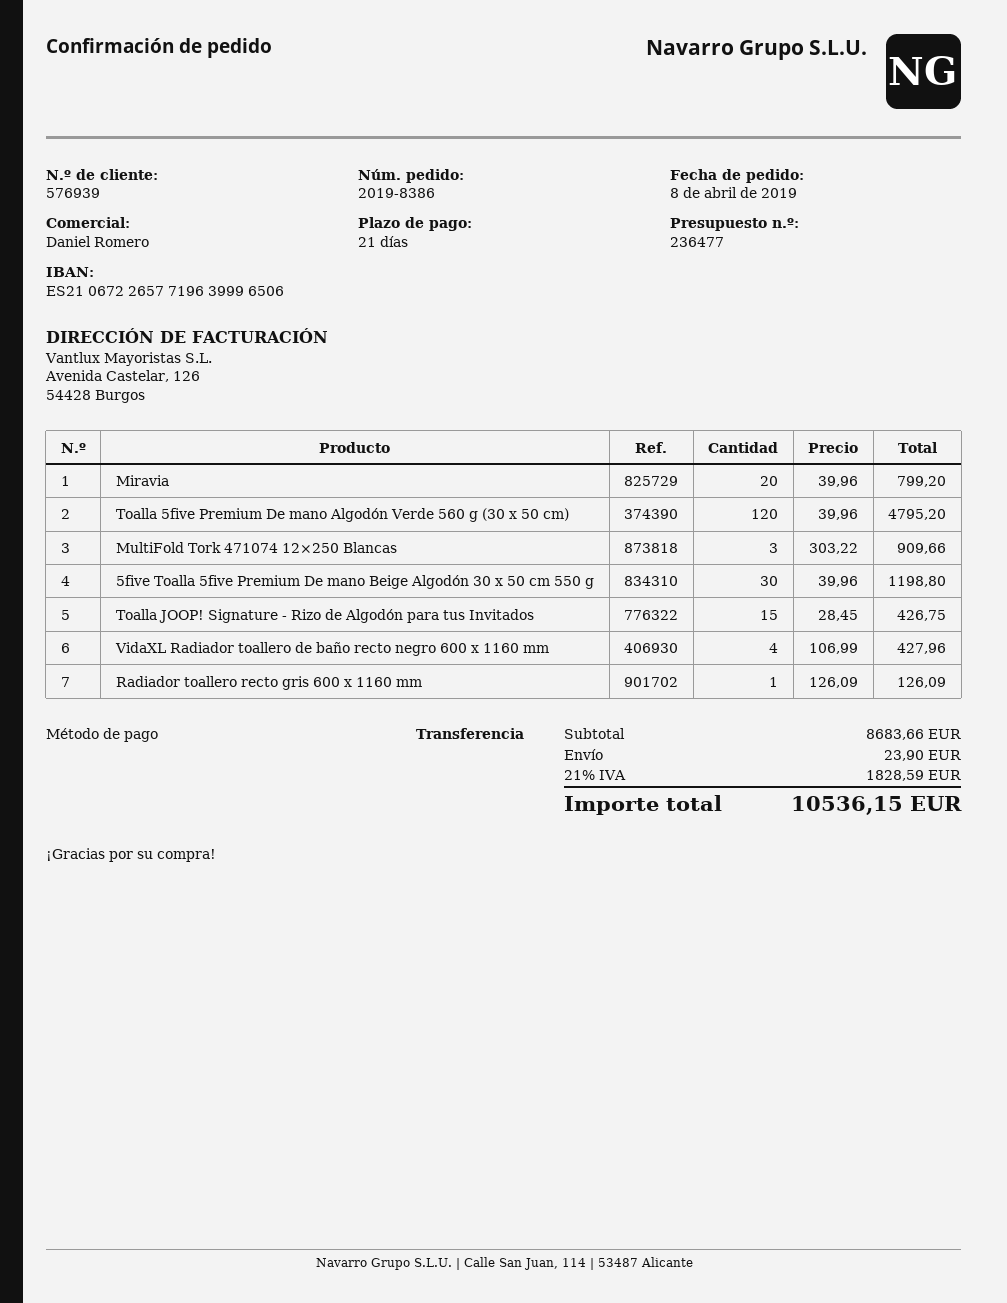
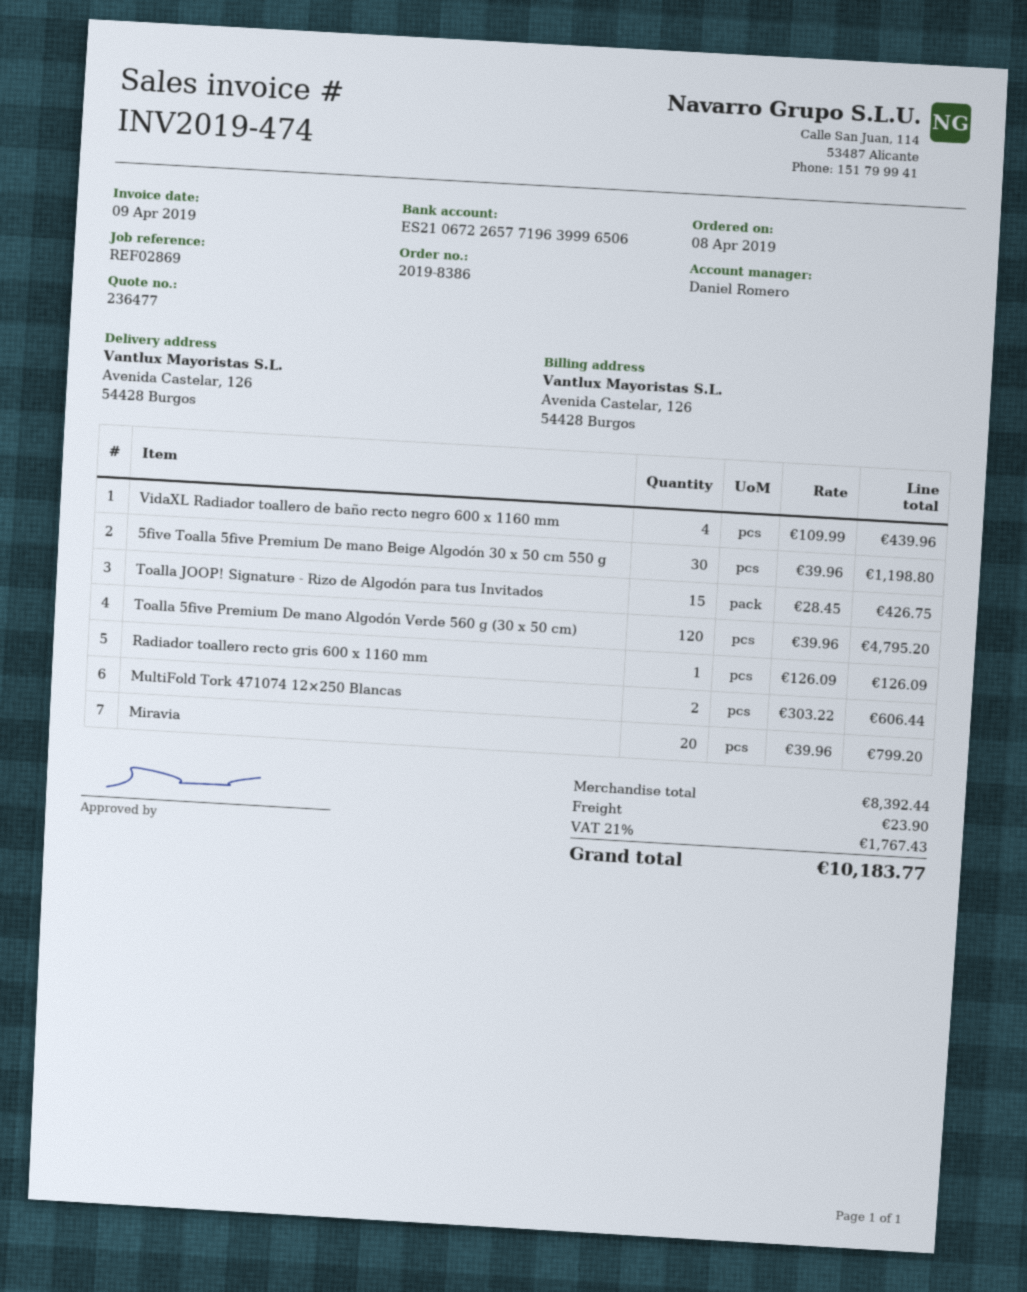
MultiFold Tork 471074 12×250 Blancas: 3 x 303.22 = 909.66 -> 2 x 303.22 = 606.44
VidaXL Radiador toallero de baño recto negro 600 x 1160 mm: 4 x 106.99 = 427.96 -> 4 x 109.99 = 439.96
subtotal: 8683.66 -> 8392.44
tax: 21% = 1828.59 -> 21% = 1767.43
total: 10536.15 -> 10183.77

